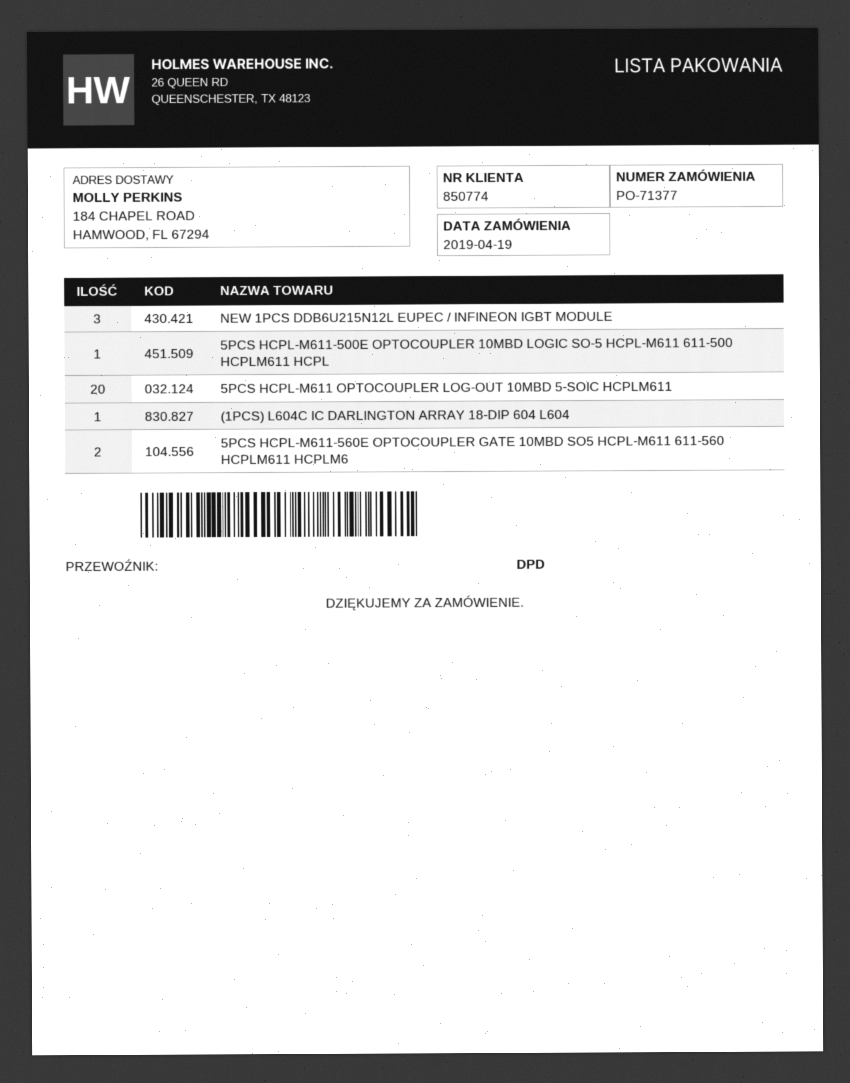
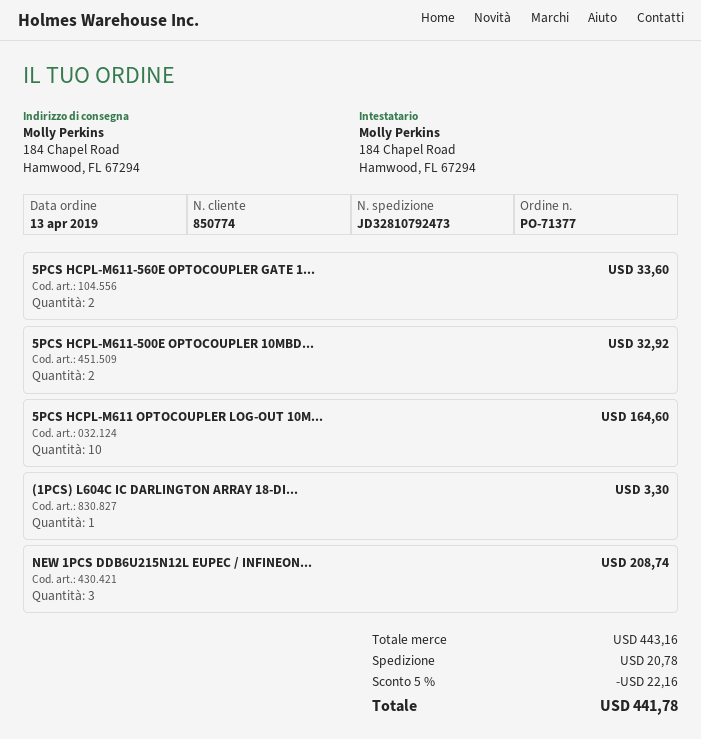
order date: 2019-04-19 -> 2019-04-13
5PCS HCPL-M611-500E OPTOCOUPLER 10MBD LOGIC SO-5 HCPL-M611 611-500 HCPLM611 HCPL: 1 -> 2
5PCS HCPL-M611 OPTOCOUPLER LOG-OUT 10MBD 5-SOIC HCPLM611: 20 -> 10

